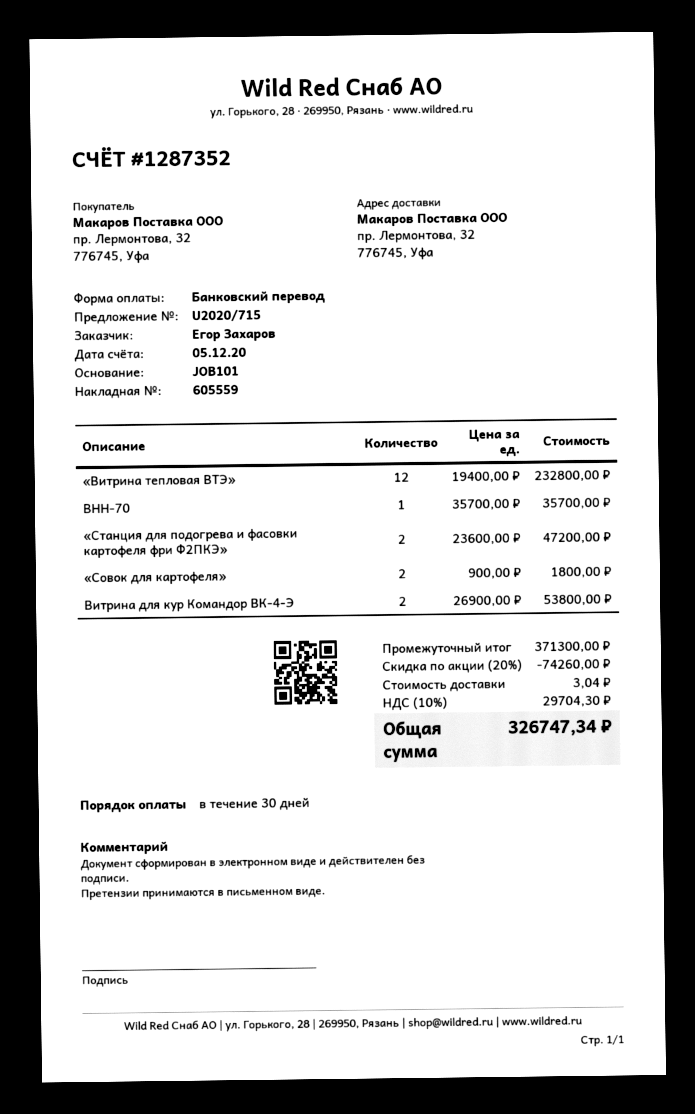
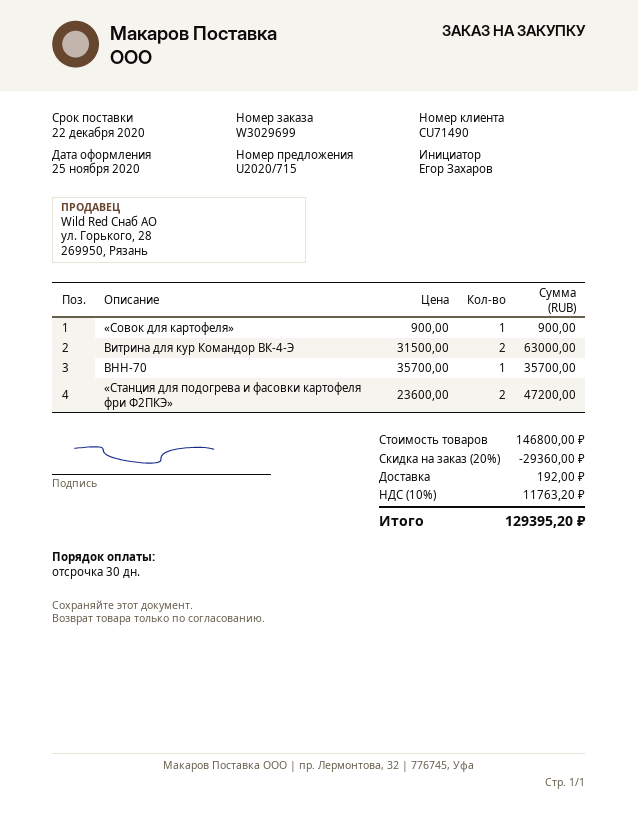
«Витрина тепловая ВТЭ»: 12 x 19400.00 = 232800.00 -> none
«Совок для картофеля»: 2 x 900.00 = 1800.00 -> 1 x 900.00 = 900.00
Витрина для кур Командор ВК-4-Э: 2 x 26900.00 = 53800.00 -> 2 x 31500.00 = 63000.00
subtotal: 371300.00 -> 146800.00
discount: 20% = 74260.00 -> 20% = 29360.00
shipping: 3.04 -> 192.00
tax: 10% = 29704.30 -> 10% = 11763.20
total: 326747.34 -> 129395.20

